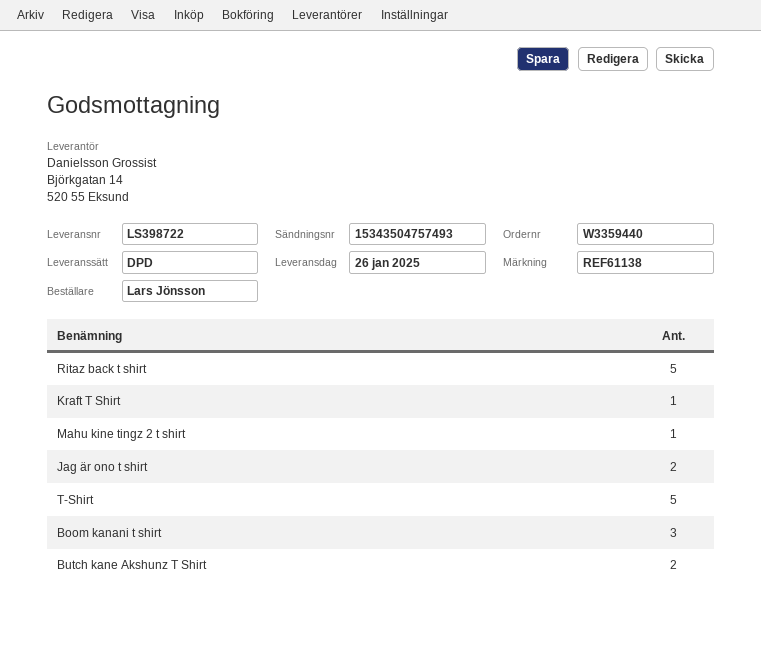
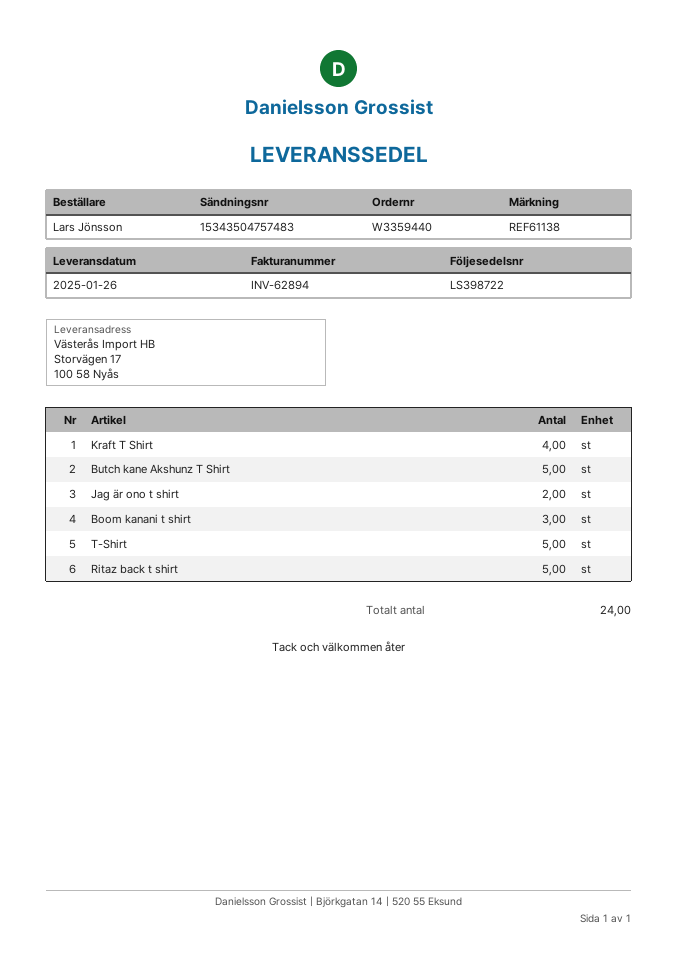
tracking number: 15343504757493 -> 15343504757483
Kraft T Shirt: 1 -> 4
Mahu kine tingz 2 t shirt: 1 -> none
Butch kane Akshunz T Shirt: 2 -> 5

